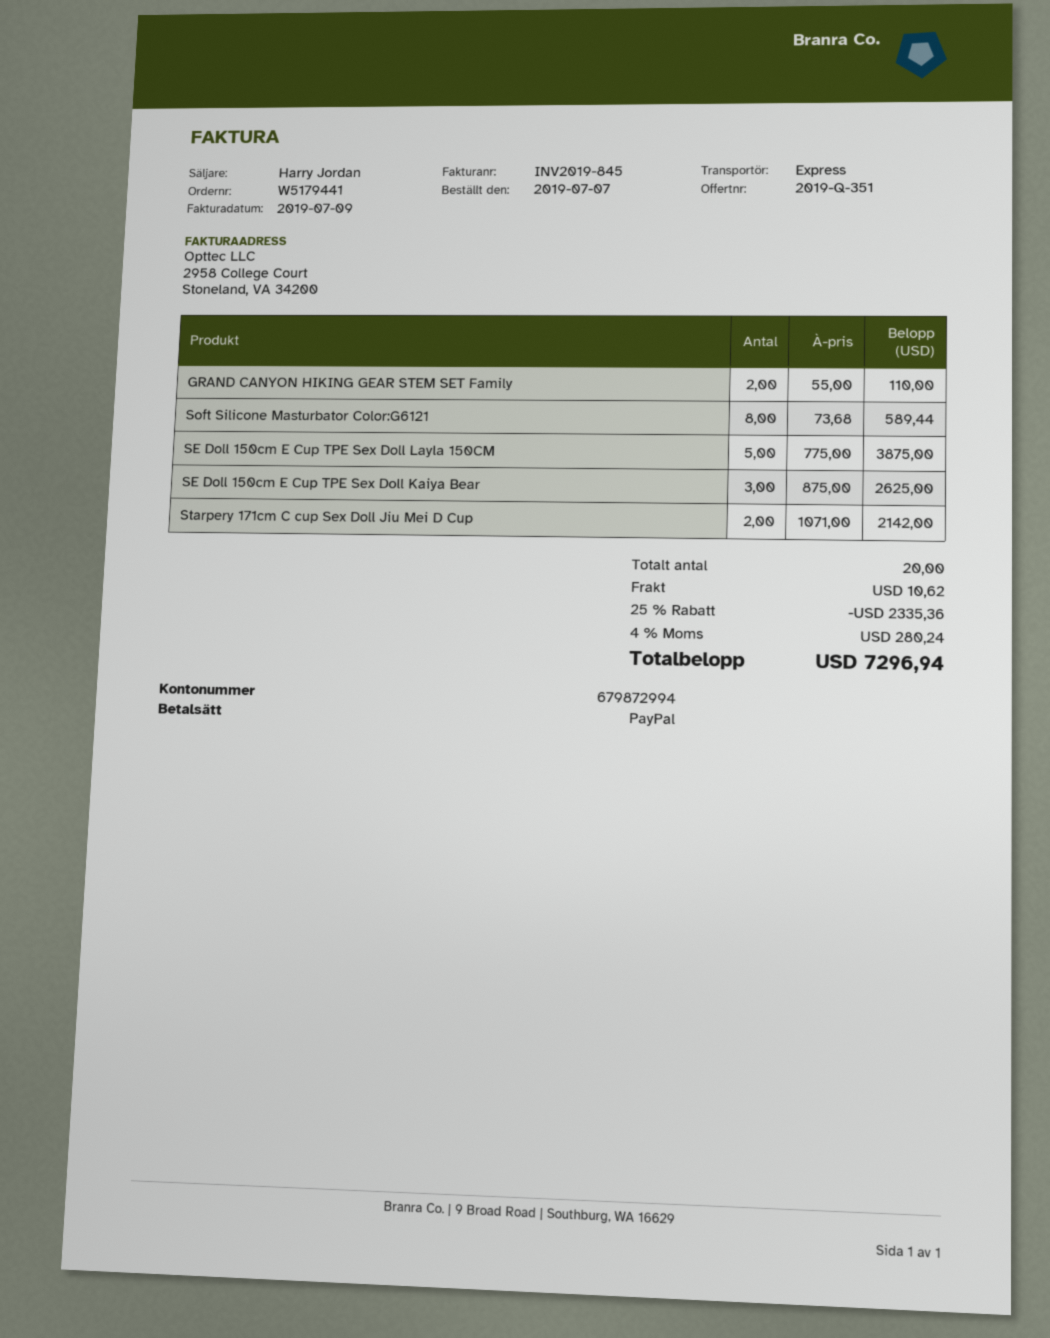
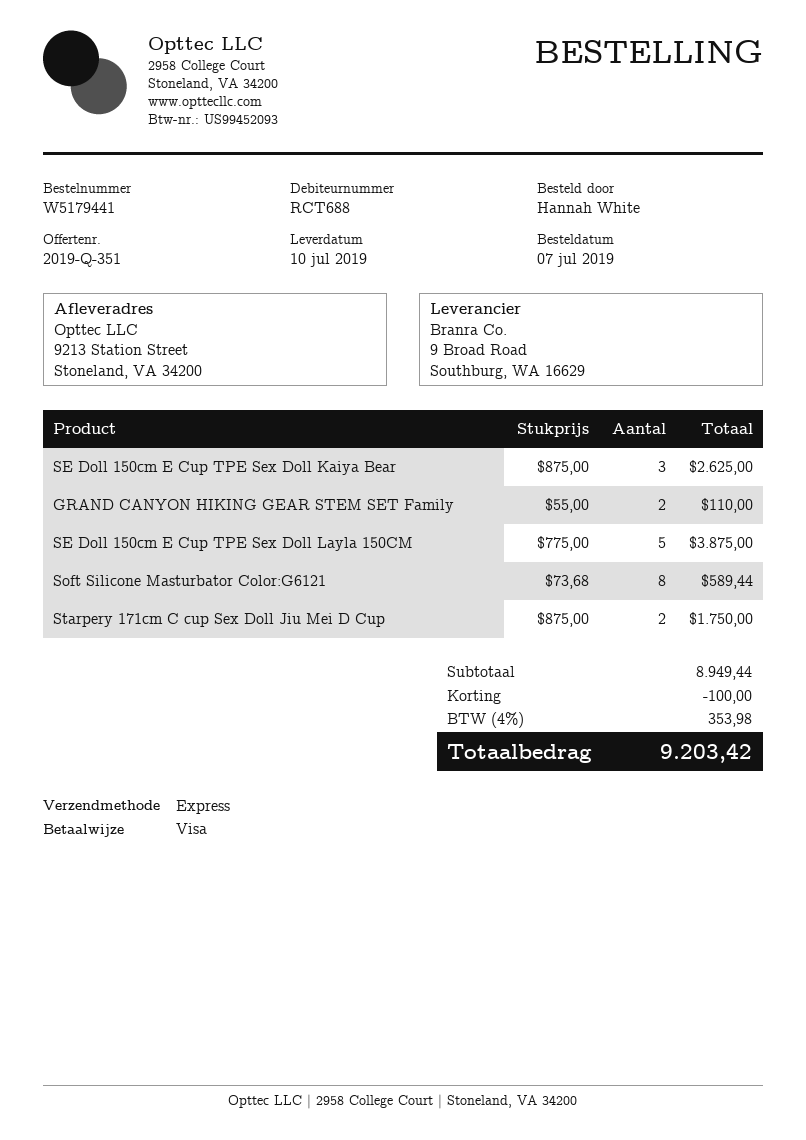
payment method: PayPal -> Visa
Starpery 171cm C cup Sex Doll Jiu Mei D Cup: 2 x 1071.00 = 2142.00 -> 2 x 875.00 = 1750.00
discount: 2335.36 -> 100.00
shipping: 10.62 -> none
tax: 4% = 280.24 -> 4% = 353.98
total: 7296.94 -> 9203.42

